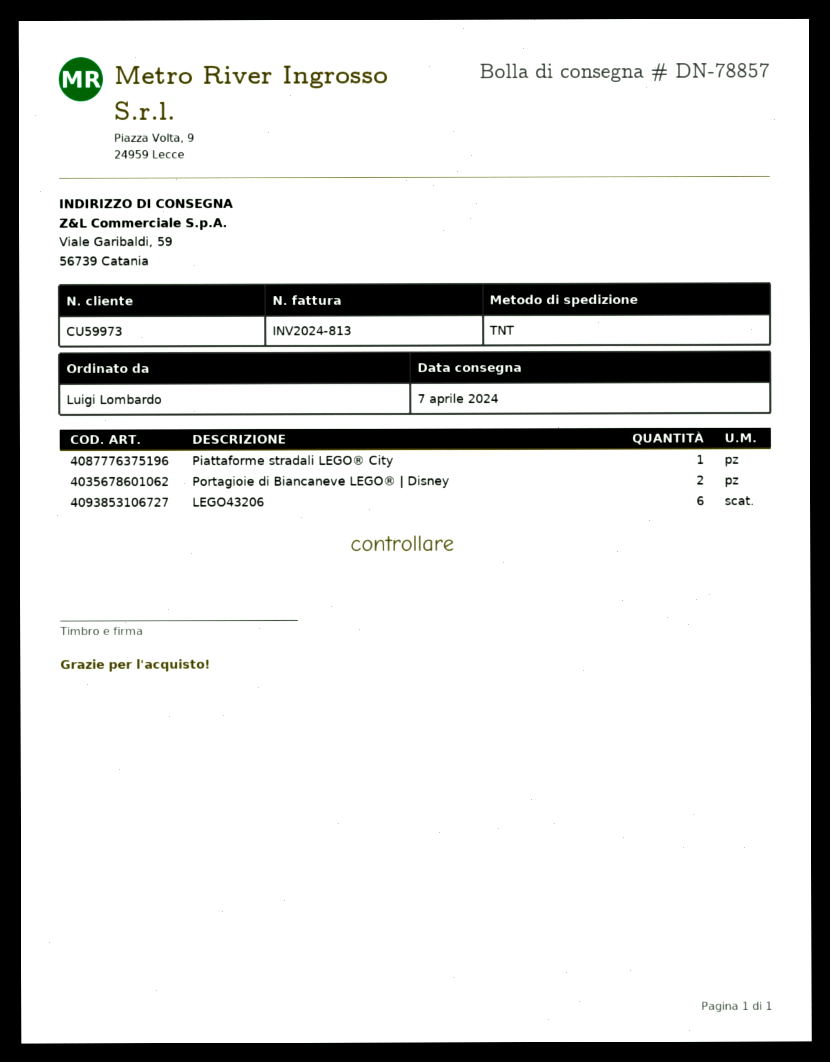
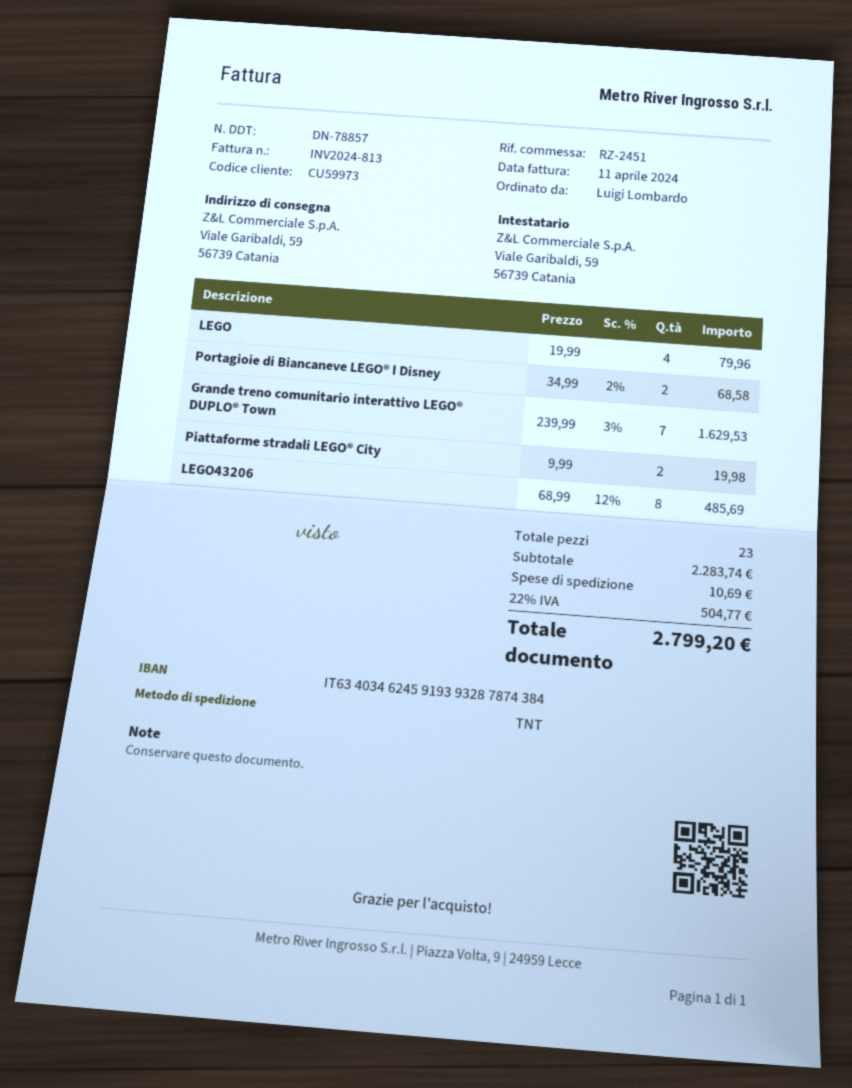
Piattaforme stradali LEGO® City: 1 -> 2
LEGO43206: 6 -> 8
LEGO: none -> 4
Grande treno comunitario interattivo LEGO® DUPLO® Town: none -> 7

